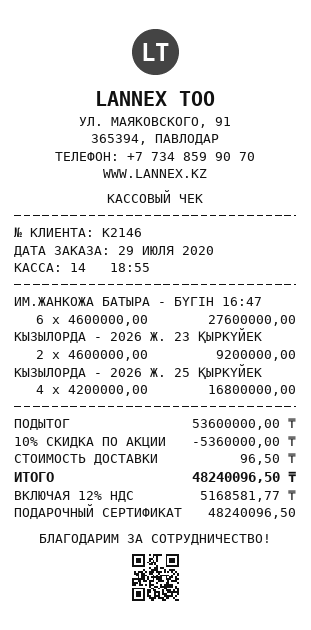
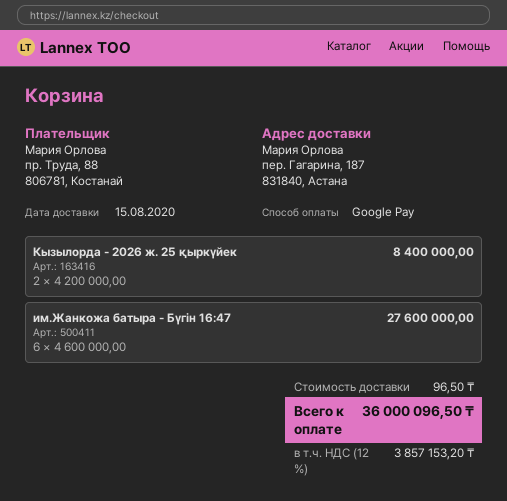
payment method: gift card -> Google Pay
КЫЗЫЛОРДА - 2026 Ж. 23 ҚЫРКҮЙЕК: 2 x 4600000.00 = 9200000.00 -> none
КЫЗЫЛОРДА - 2026 Ж. 25 ҚЫРКҮЙЕК: 4 x 4200000.00 = 16800000.00 -> 2 x 4200000.00 = 8400000.00
discount: 10% = 5360000.00 -> none
tax: 12% = 5168581.77 -> 12% = 3857153.20
total: 48240096.50 -> 36000096.50

